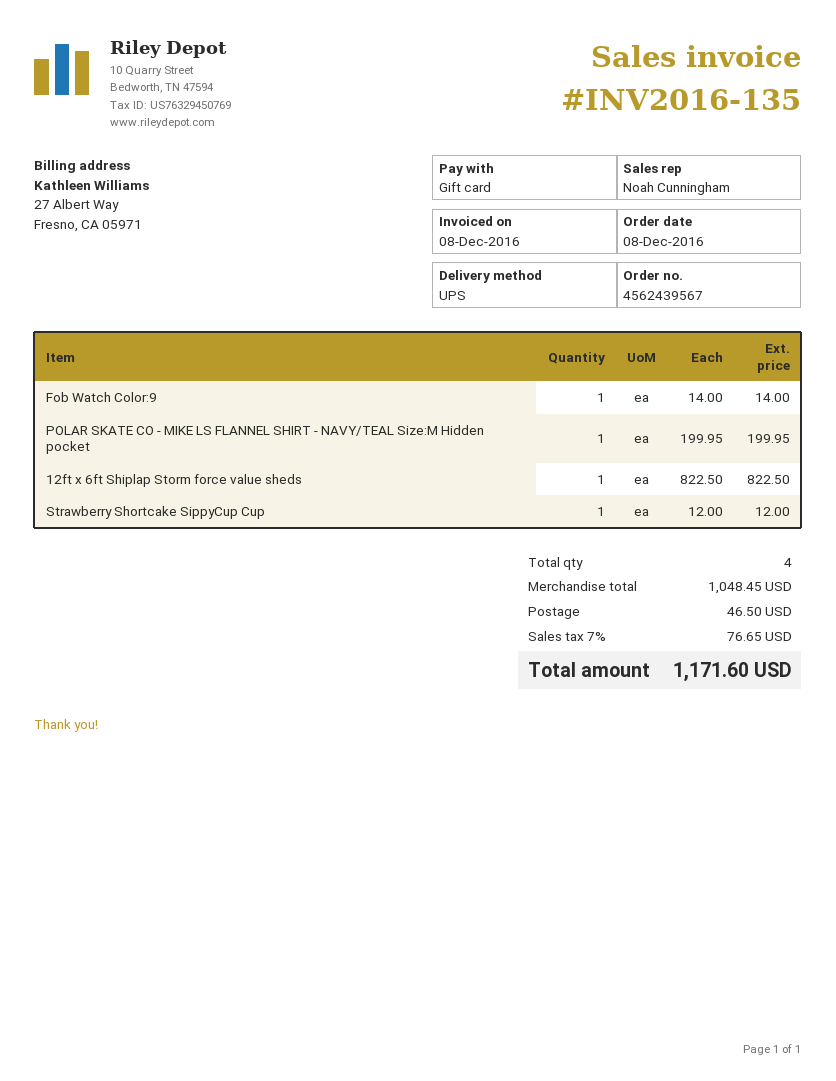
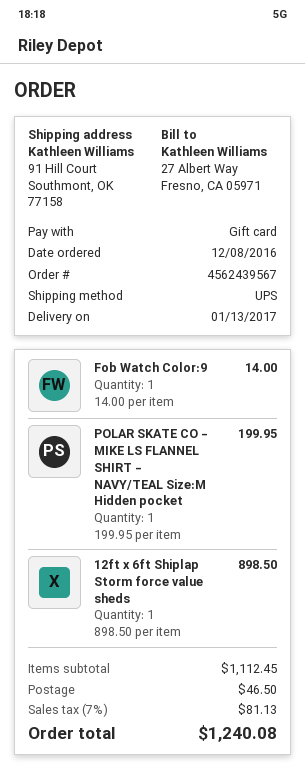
12ft x 6ft Shiplap Storm force value sheds: 1 x 822.50 = 822.50 -> 1 x 898.50 = 898.50
Strawberry Shortcake SippyCup Cup: 1 x 12.00 = 12.00 -> none
subtotal: 1048.45 -> 1112.45
tax: 7% = 76.65 -> 7% = 81.13
total: 1171.60 -> 1240.08

